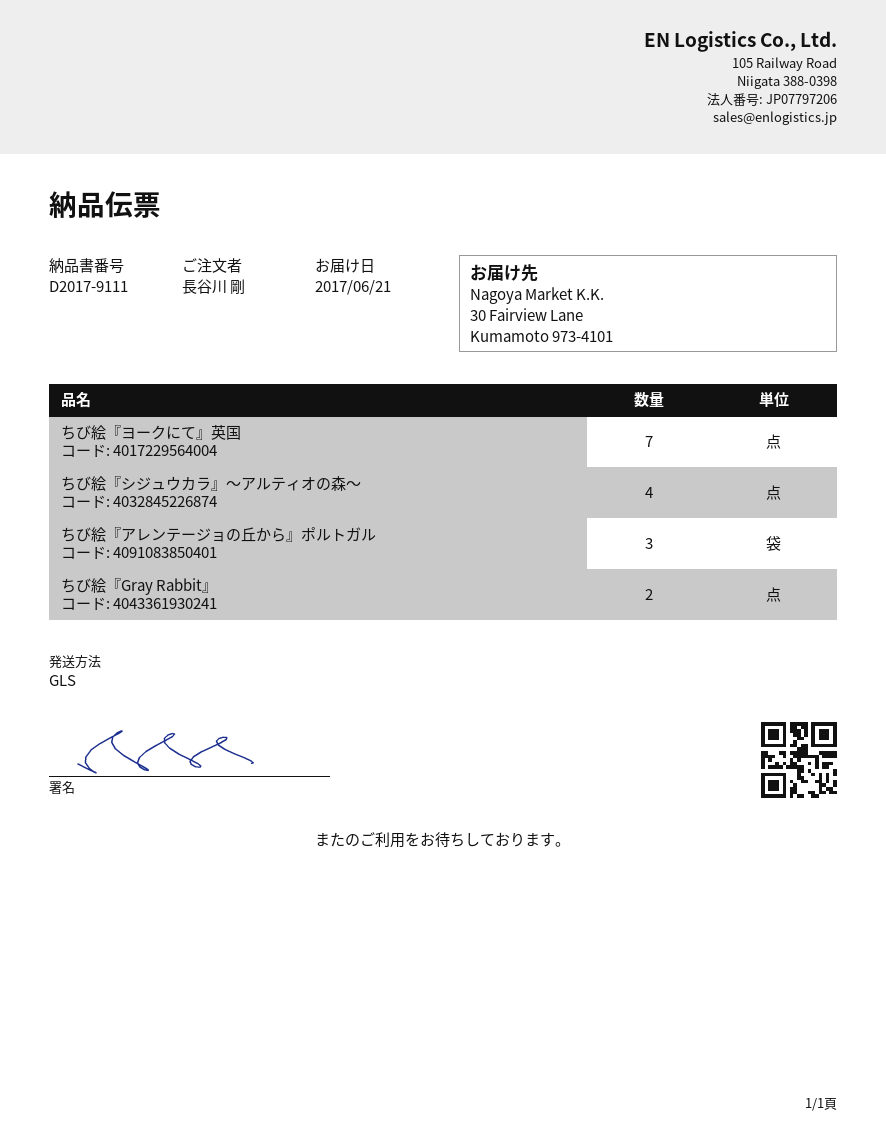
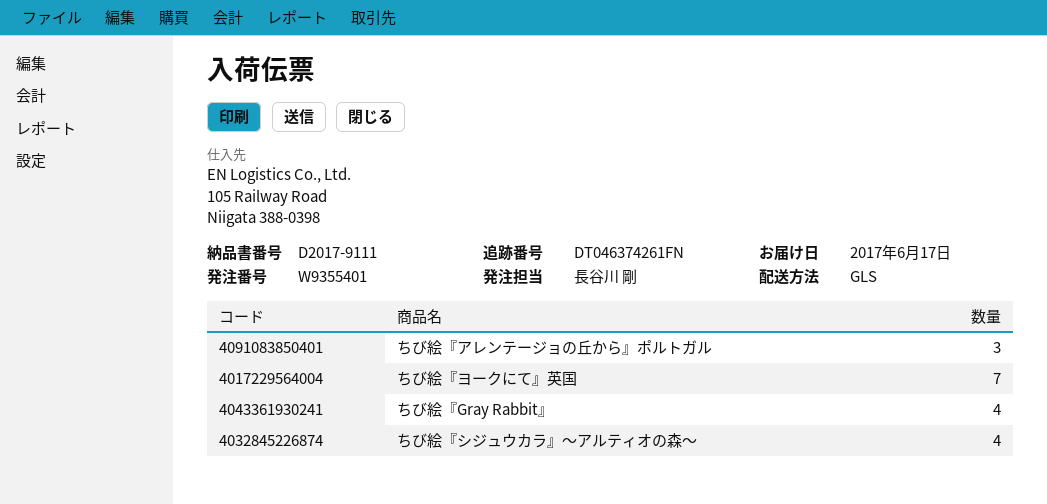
delivery date: 2017-06-21 -> 2017-06-17
ちび絵『Gray Rabbit』: 2 -> 4

